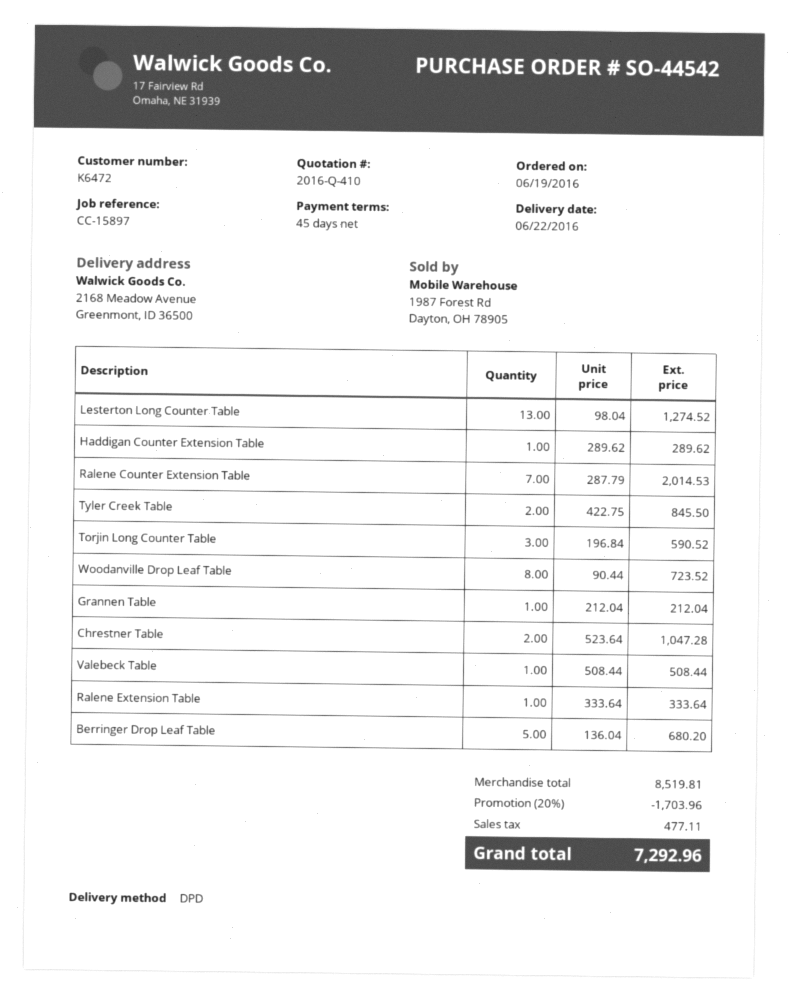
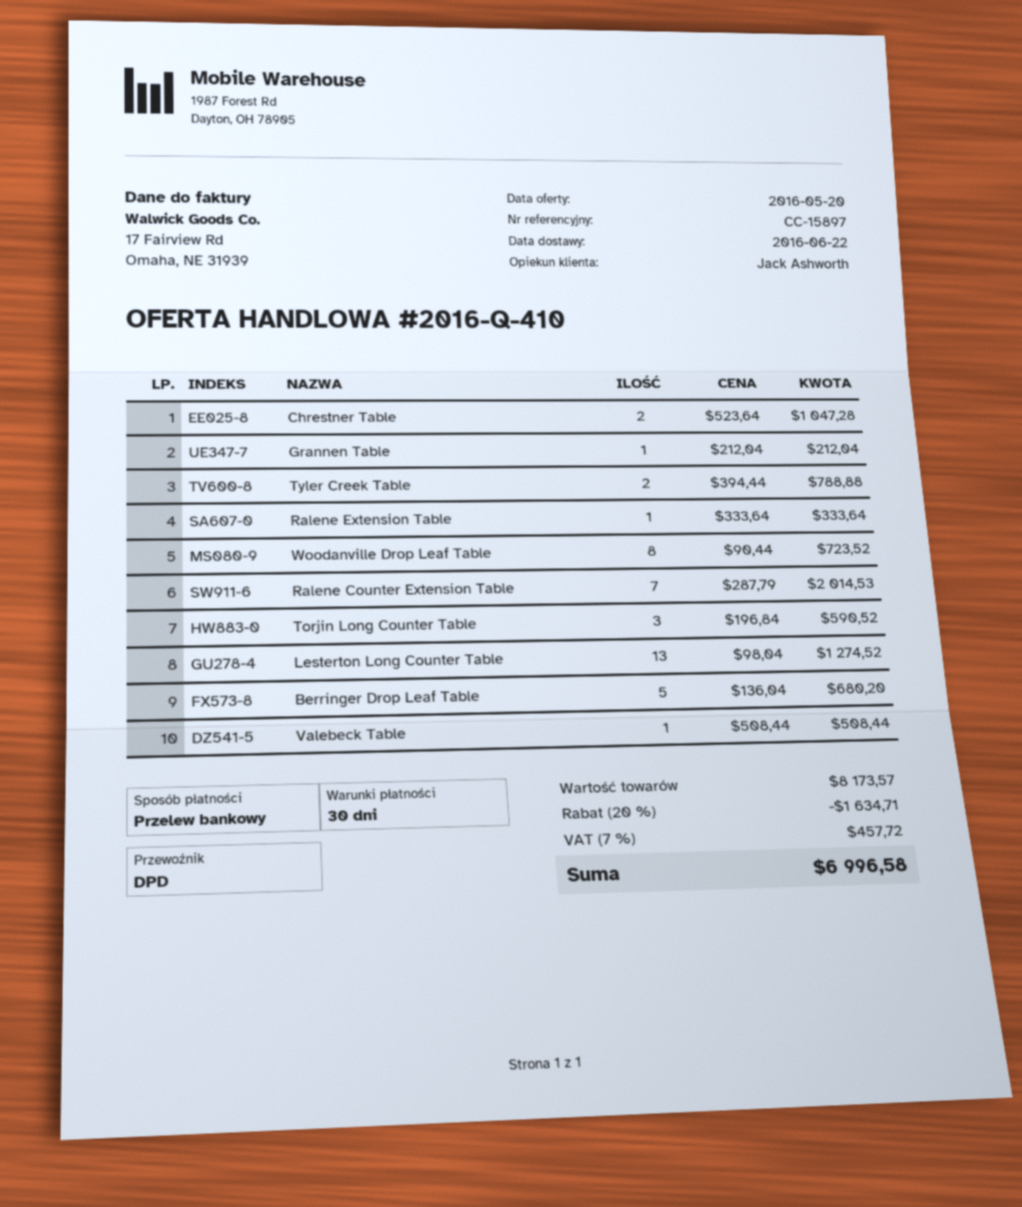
payment terms: 45 days -> 30 days
Haddigan Counter Extension Table: 1 x 289.62 = 289.62 -> none
Tyler Creek Table: 2 x 422.75 = 845.50 -> 2 x 394.44 = 788.88
subtotal: 8519.81 -> 8173.57
discount: 20% = 1703.96 -> 20% = 1634.71
tax: 477.11 -> 457.72
total: 7292.96 -> 6996.58

